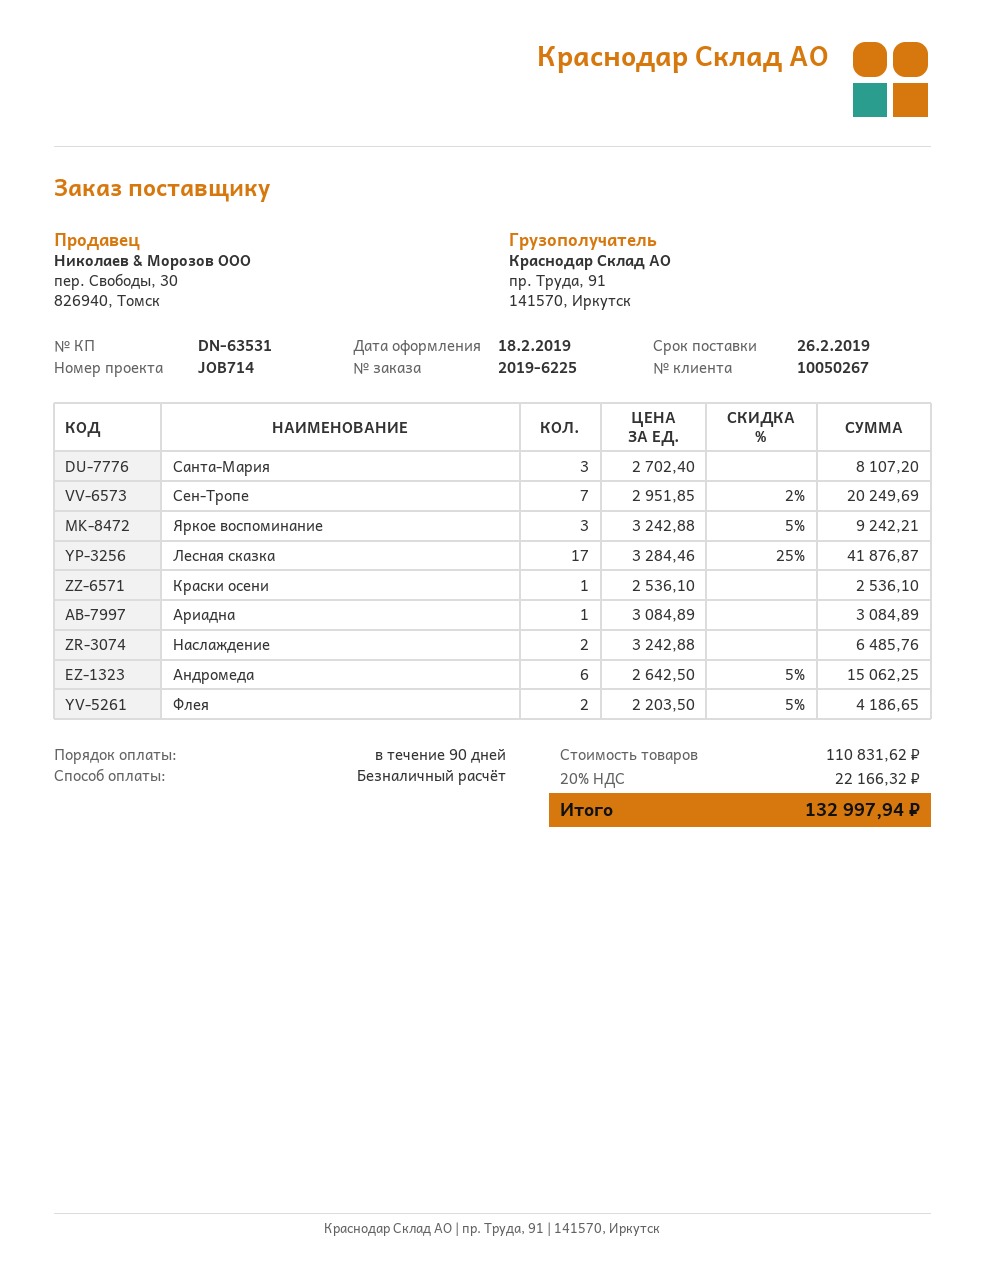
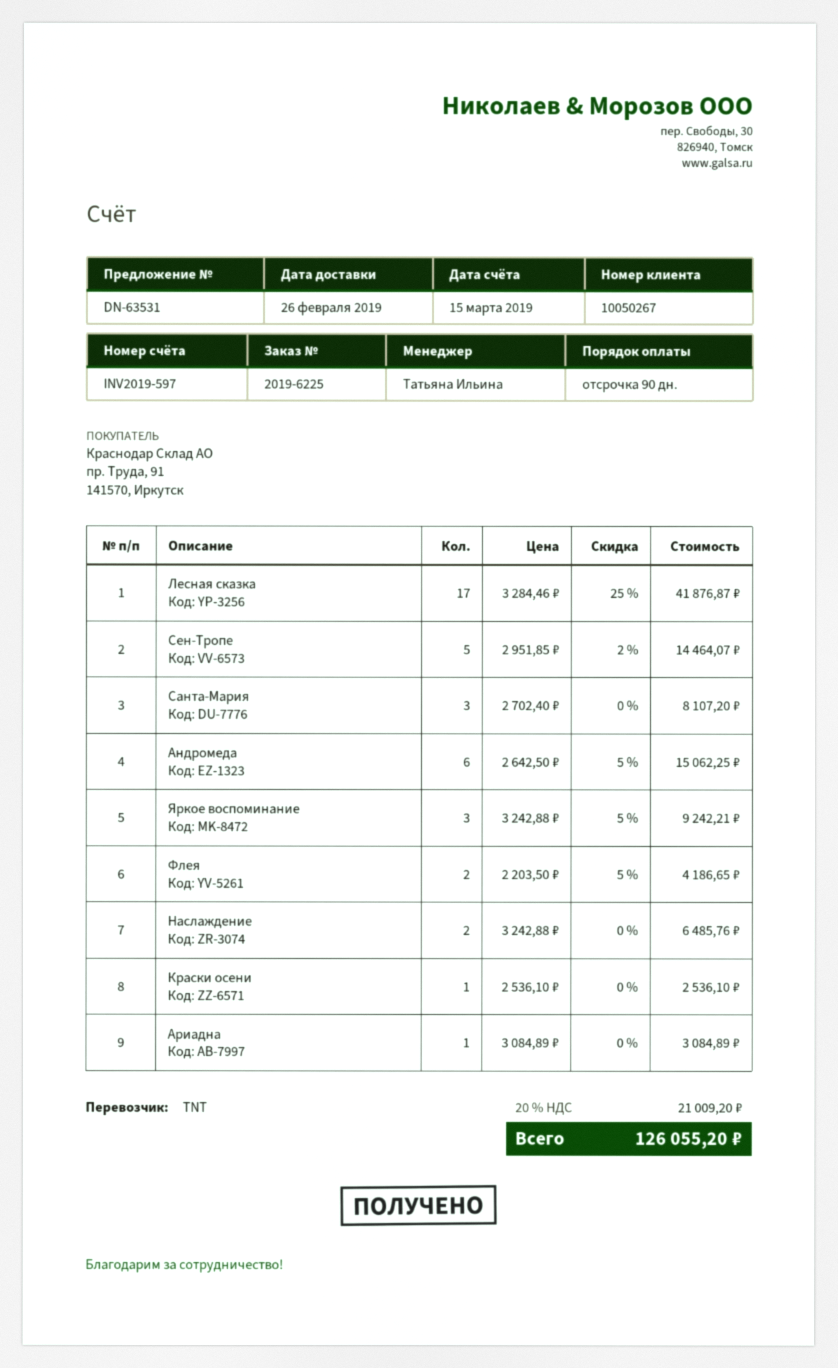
Сен-Тропе: 7 x 2951.85 - 2% = 20249.69 -> 5 x 2951.85 - 2% = 14464.07
tax: 20% = 22166.32 -> 20% = 21009.20
total: 132997.94 -> 126055.20

